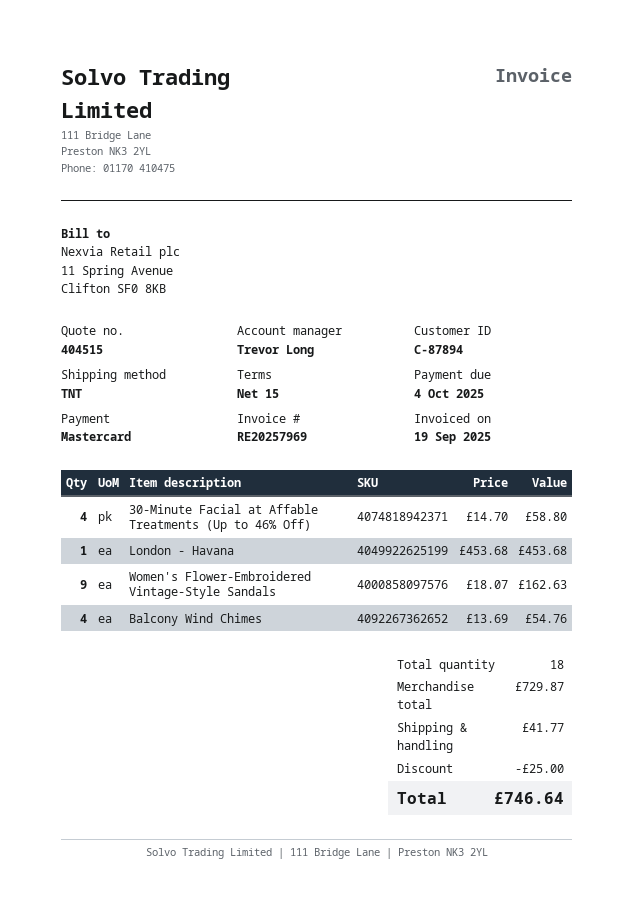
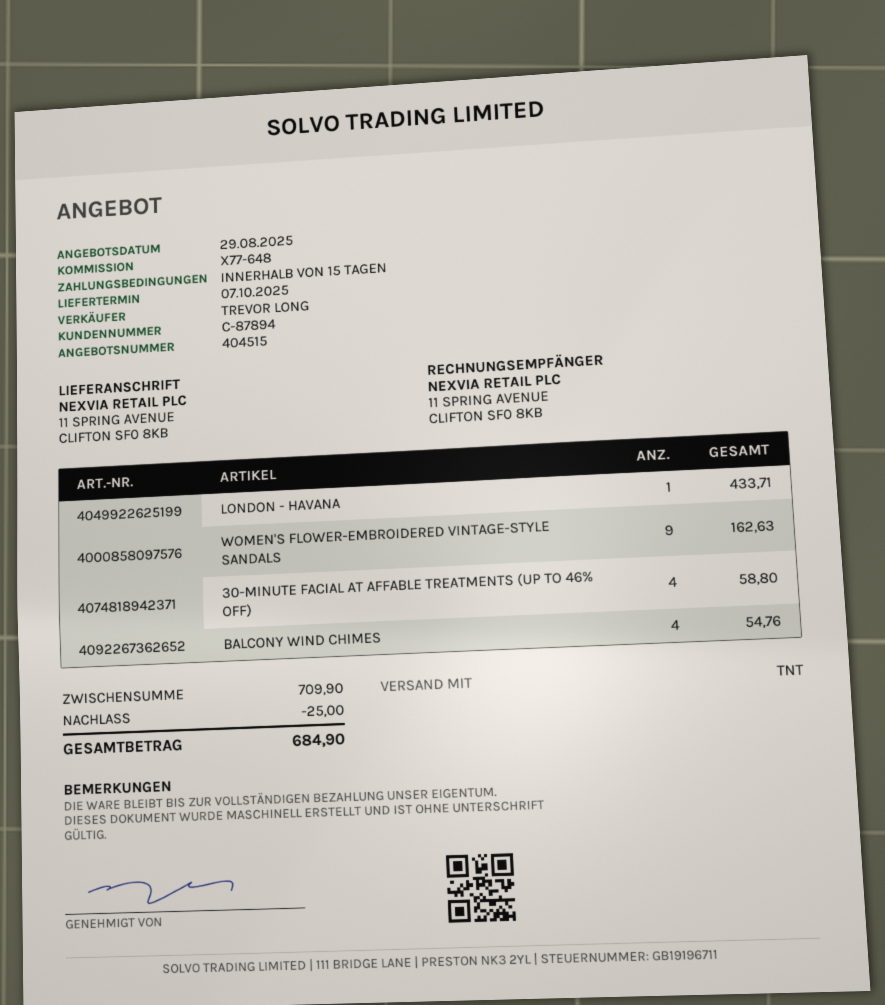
London - Havana: 1 for 453.68 -> 1 for 433.71
subtotal: 729.87 -> 709.90
shipping: 41.77 -> none
total: 746.64 -> 684.90

